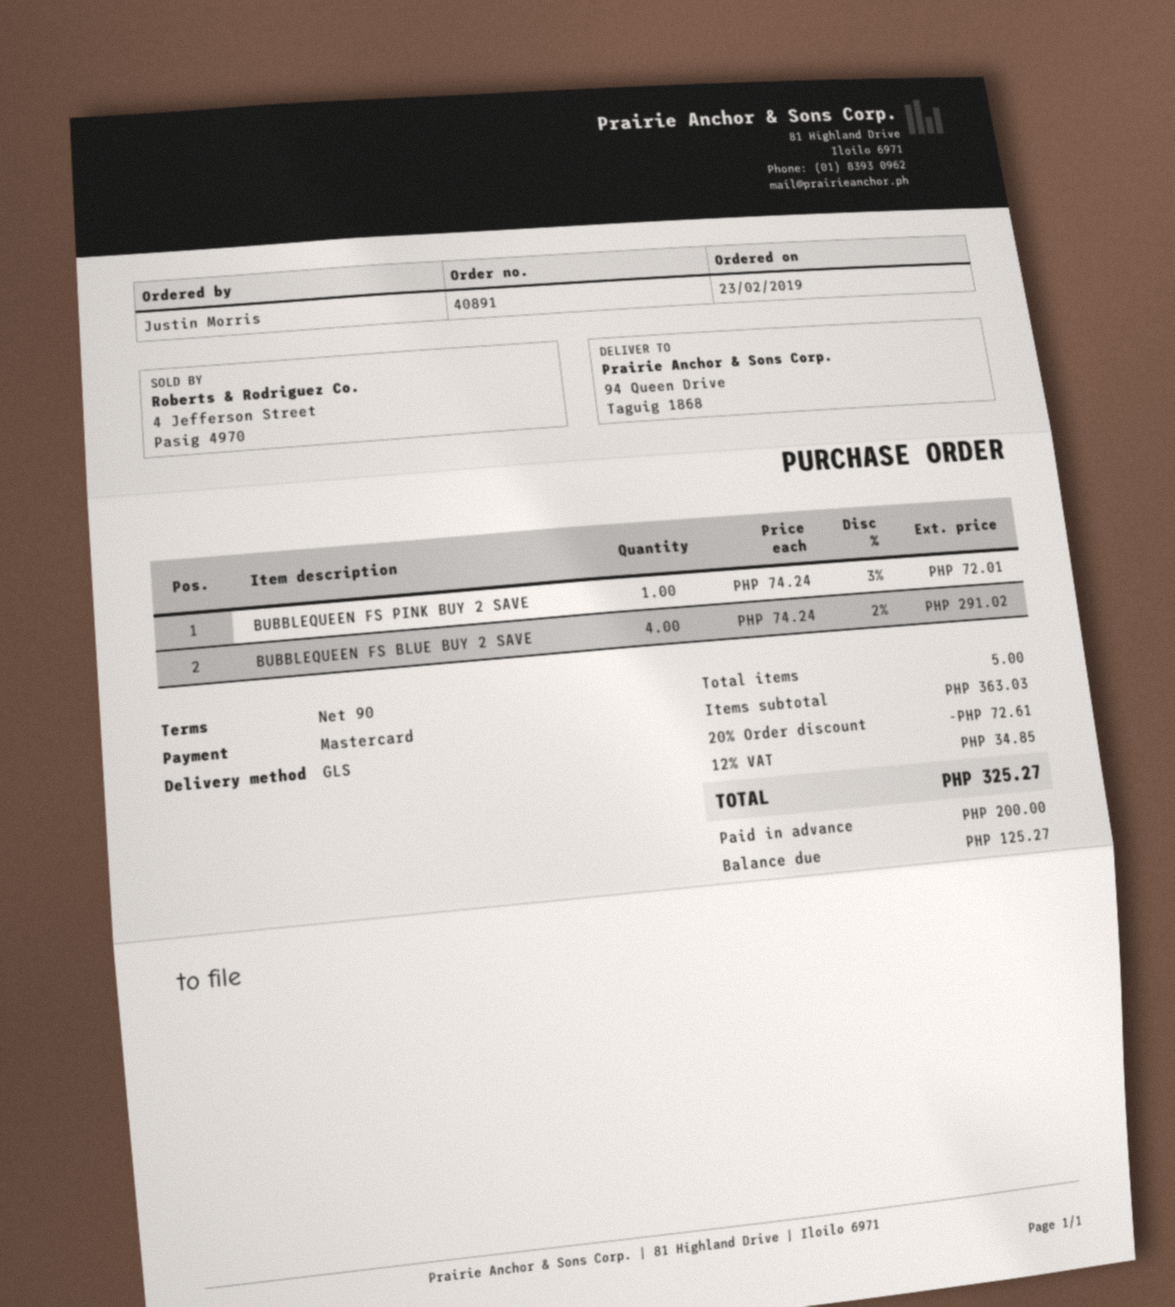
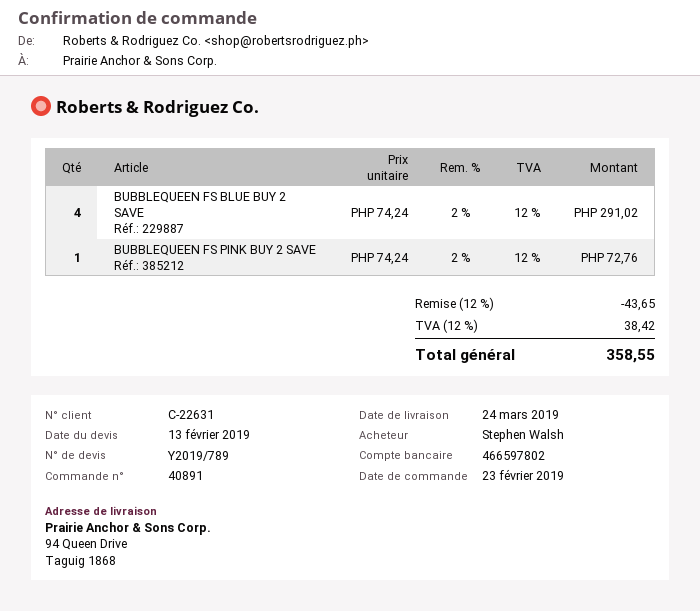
ordered by: Justin Morris -> Stephen Walsh
BUBBLEQUEEN FS PINK BUY 2 SAVE: 1 x 74.24 - 3% = 72.01 -> 1 x 74.24 - 2% = 72.76
discount: 20% = 72.61 -> 12% = 43.65
tax: 12% = 34.85 -> 12% = 38.42
total: 325.27 -> 358.55

